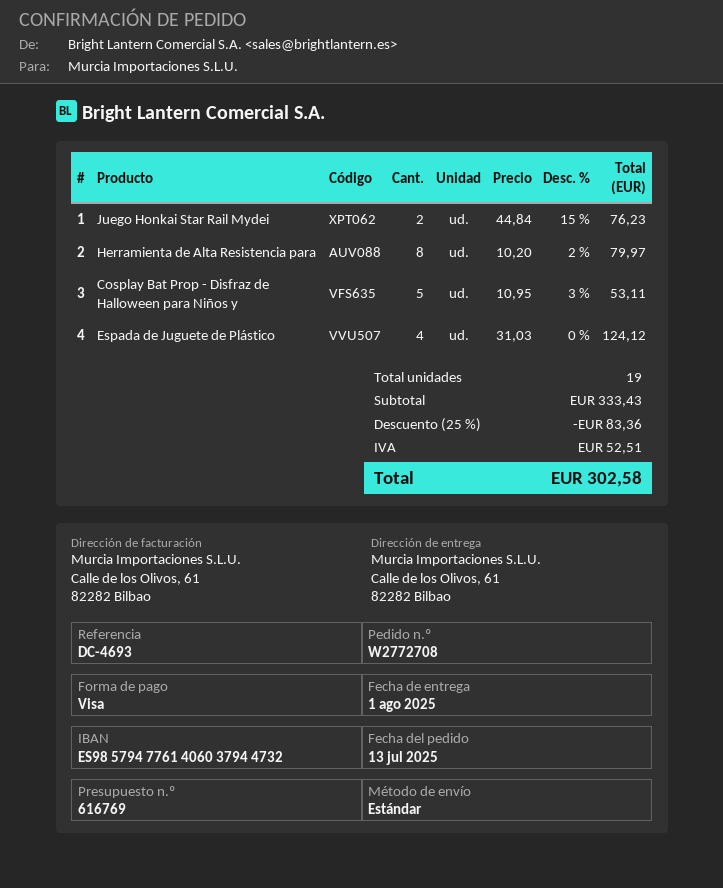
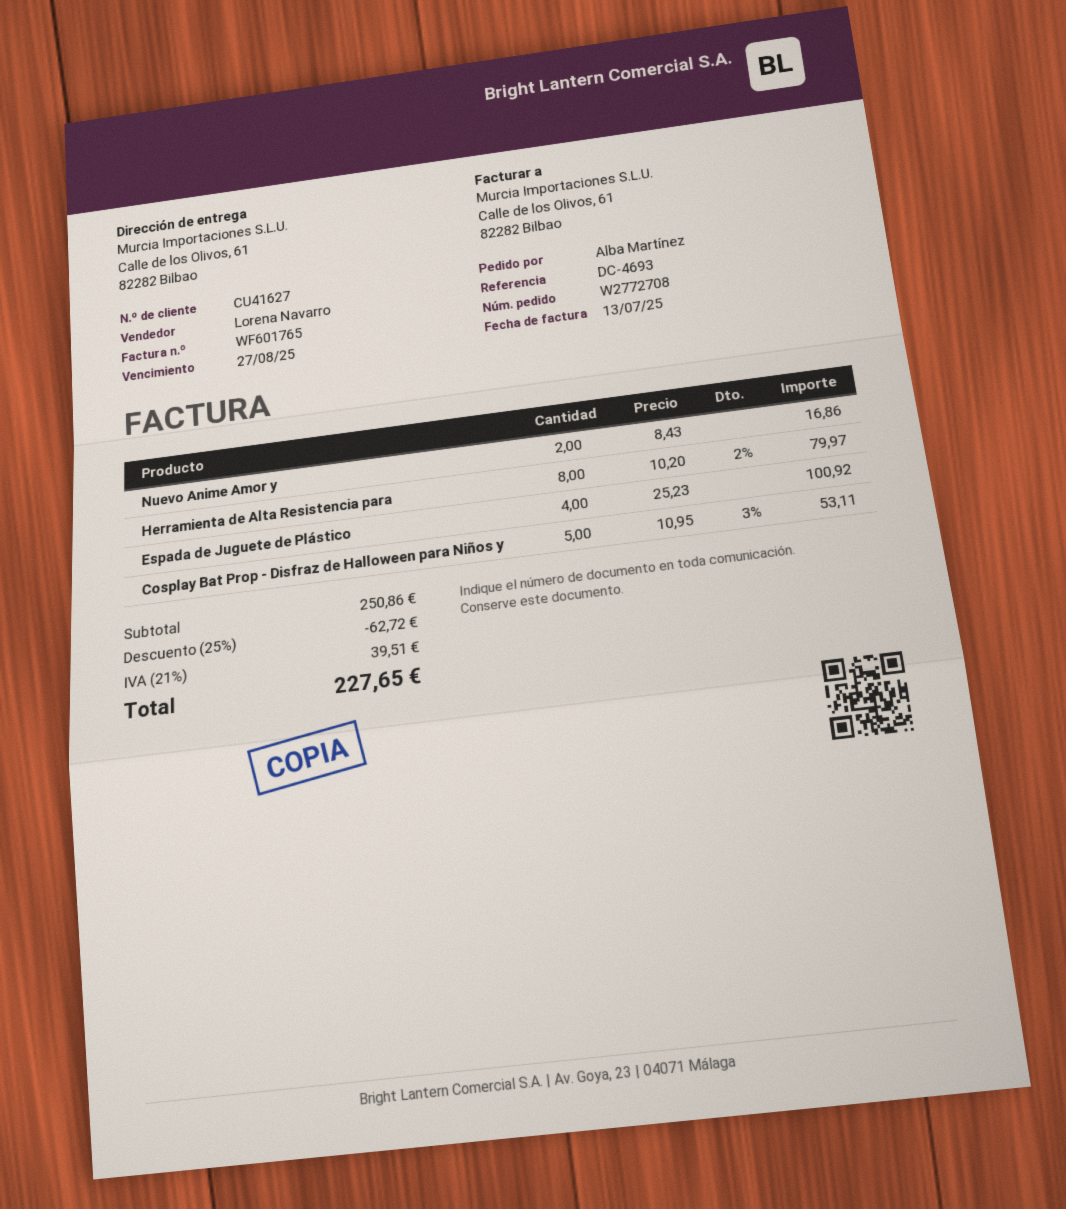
Juego Honkai Star Rail Mydei: 2 x 44.84 - 15% = 76.23 -> none
Espada de Juguete de Plástico: 4 x 31.03 = 124.12 -> 4 x 25.23 = 100.92
Nuevo Anime Amor y: none -> 2 x 8.43 = 16.86
subtotal: 333.43 -> 250.86
discount: 25% = 83.36 -> 25% = 62.72
tax: 52.51 -> 39.51
total: 302.58 -> 227.65

